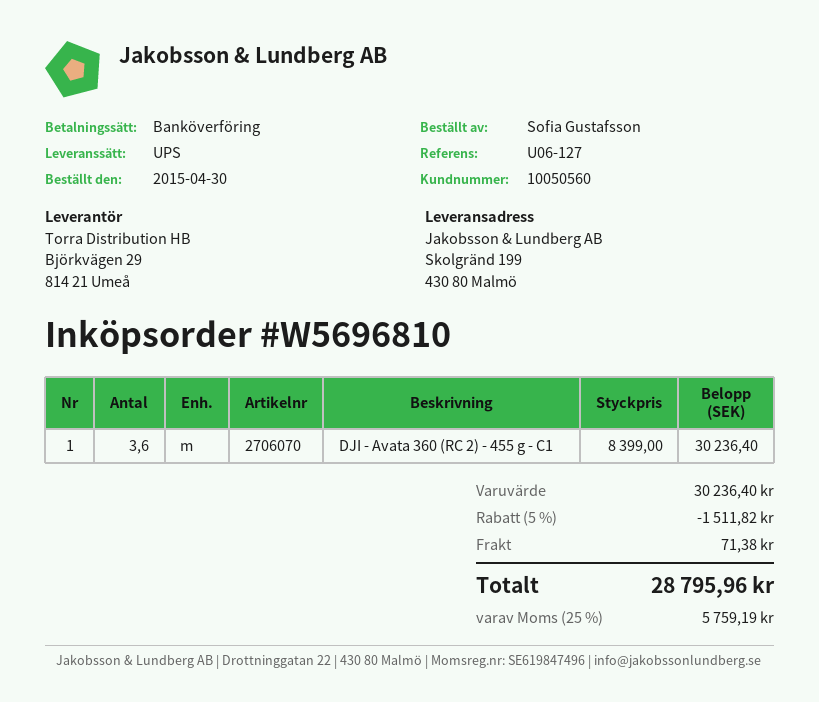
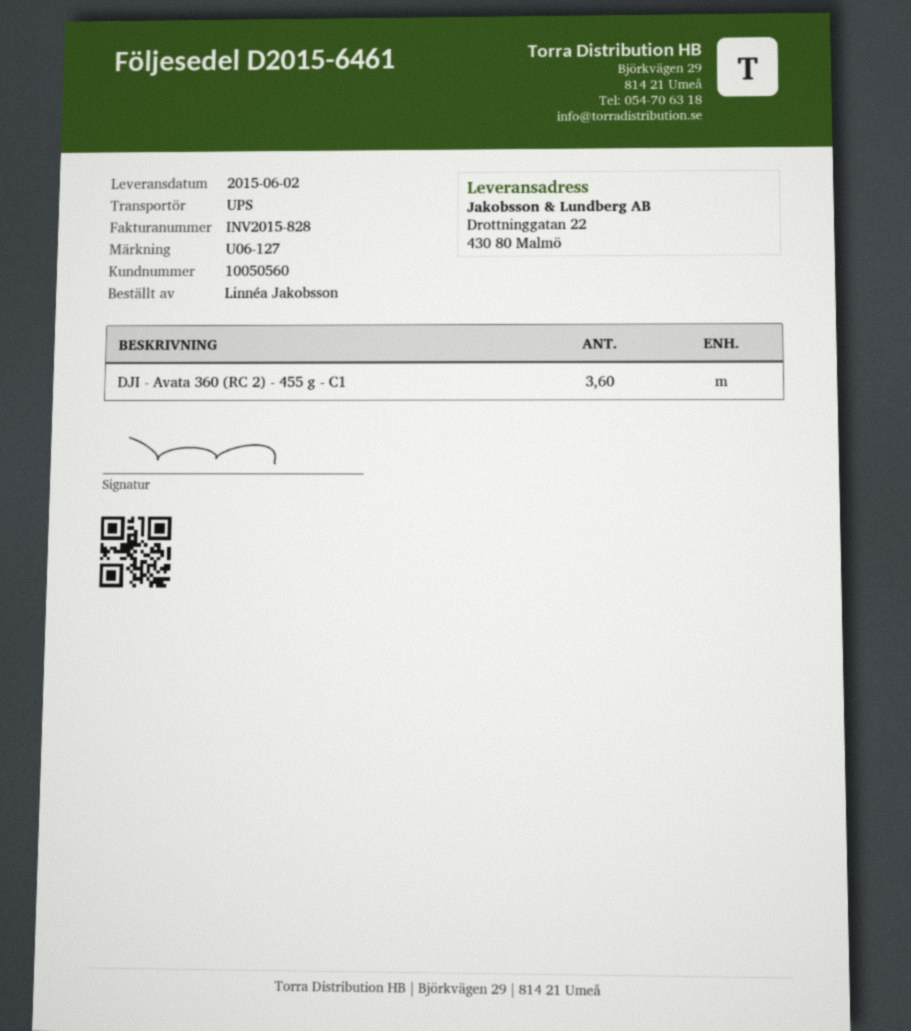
ordered by: Sofia Gustafsson -> Linnéa Jakobsson
ship to: Skolgränd 199, 430 80 Malmö -> Drottninggatan 22, 430 80 Malmö

